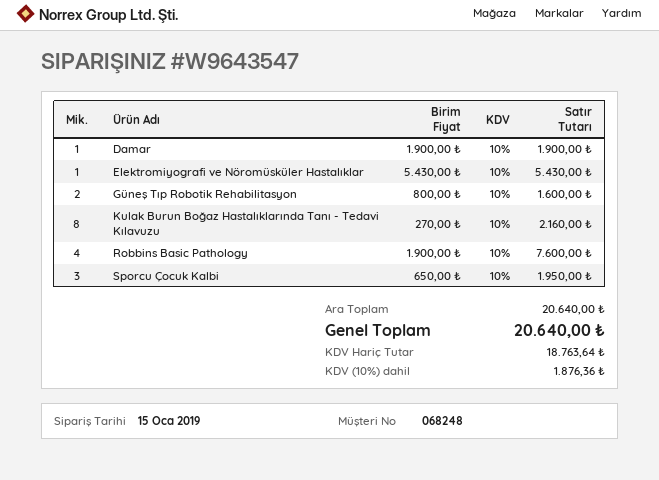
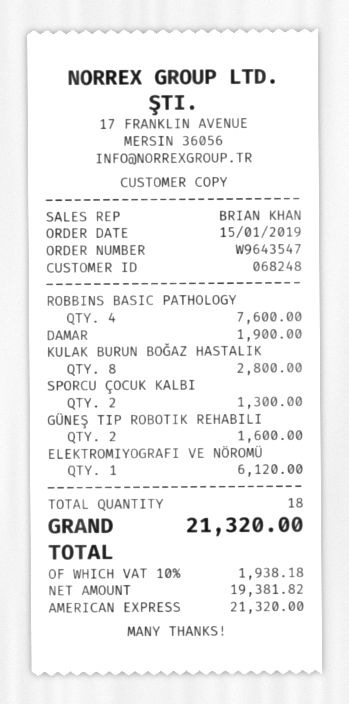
Elektromiyografi ve Nöromüsküler Hastalıklar: 1 for 5430.00 -> 1 for 6120.00
Kulak Burun Boğaz Hastalıklarında Tanı - Tedavi Kılavuzu: 8 for 2160.00 -> 8 for 2800.00
Sporcu Çocuk Kalbi: 3 for 1950.00 -> 2 for 1300.00
net: 18763.64 -> 19381.82
tax: 10% = 1876.36 -> 10% = 1938.18
total: 20640.00 -> 21320.00

